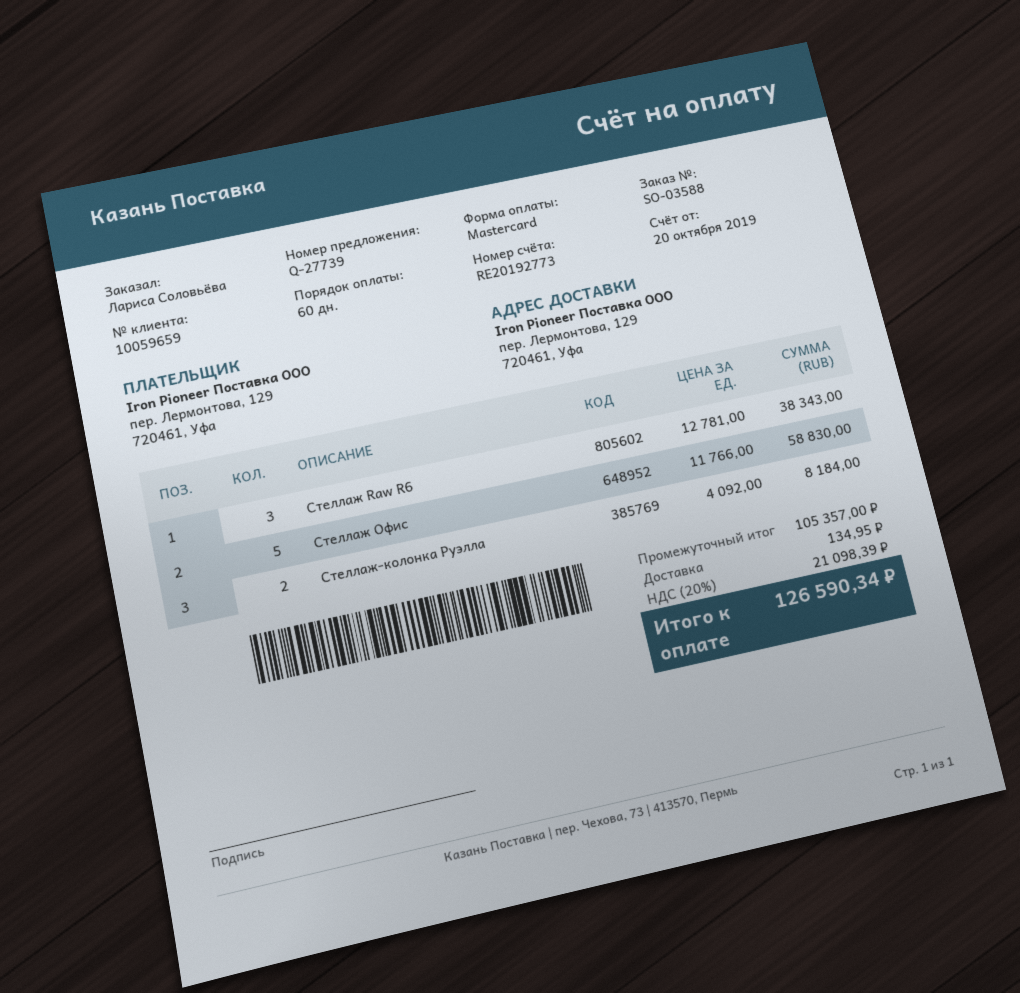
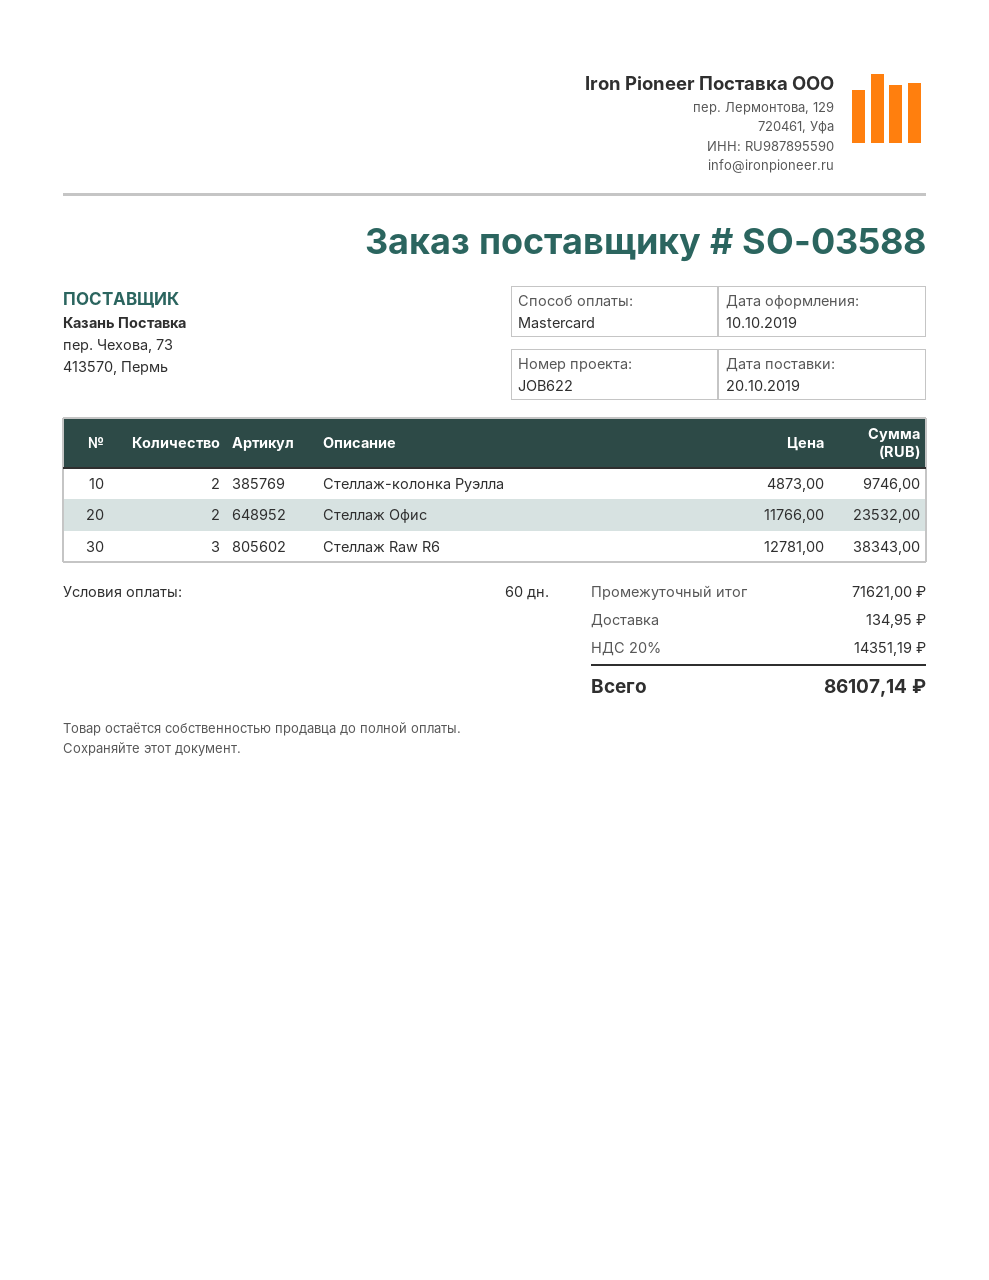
Стеллаж Офис: 5 x 11766.00 = 58830.00 -> 2 x 11766.00 = 23532.00
Стеллаж-колонка Руэлла: 2 x 4092.00 = 8184.00 -> 2 x 4873.00 = 9746.00
subtotal: 105357.00 -> 71621.00
tax: 20% = 21098.39 -> 20% = 14351.19
total: 126590.34 -> 86107.14

